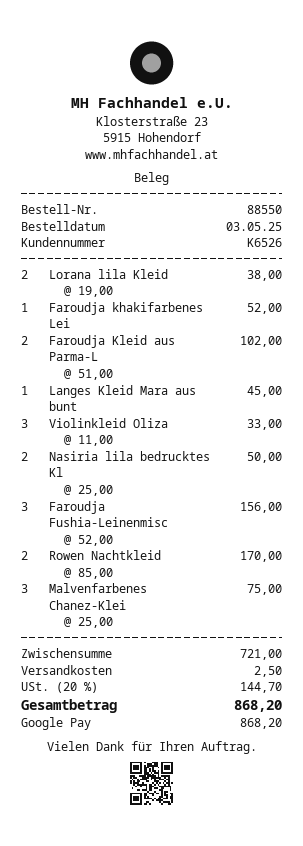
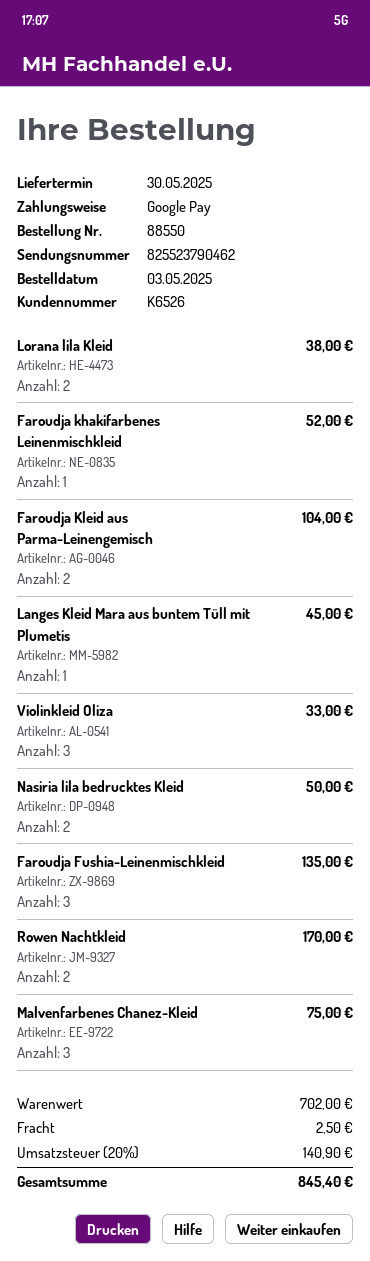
Faroudja Kleid aus Parma-L: 2 for 102.00 -> 2 for 104.00
Faroudja Fushia-Leinenmisc: 3 for 156.00 -> 3 for 135.00
subtotal: 721.00 -> 702.00
tax: 20% = 144.70 -> 20% = 140.90
total: 868.20 -> 845.40

